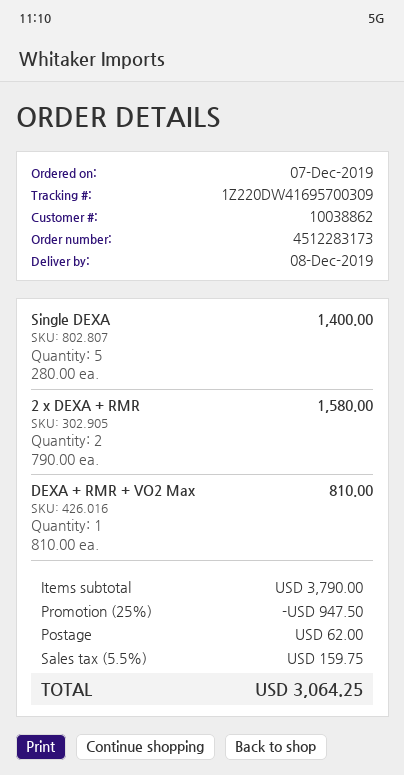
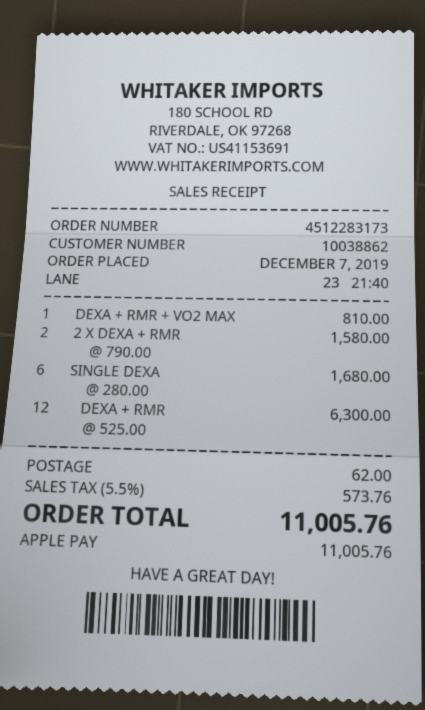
Single DEXA: 5 x 280.00 = 1400.00 -> 6 x 280.00 = 1680.00
DEXA + RMR: none -> 12 x 525.00 = 6300.00
discount: 25% = 947.50 -> none
tax: 5.5% = 159.75 -> 5.5% = 573.76
total: 3064.25 -> 11005.76

